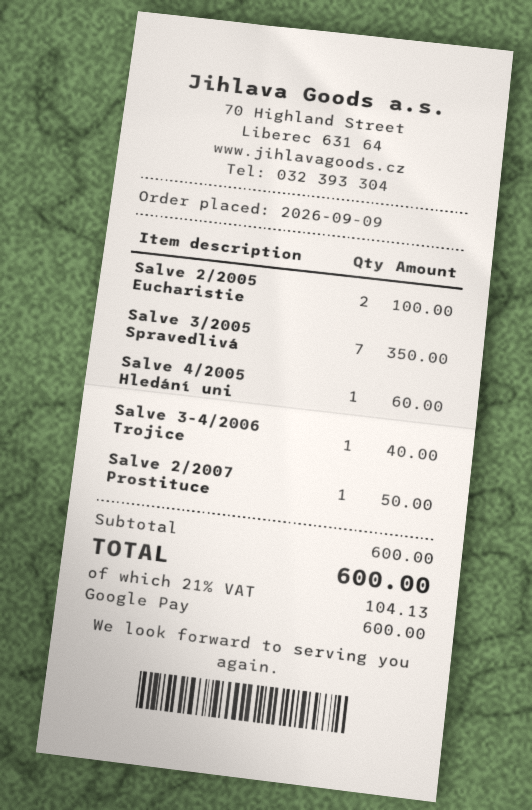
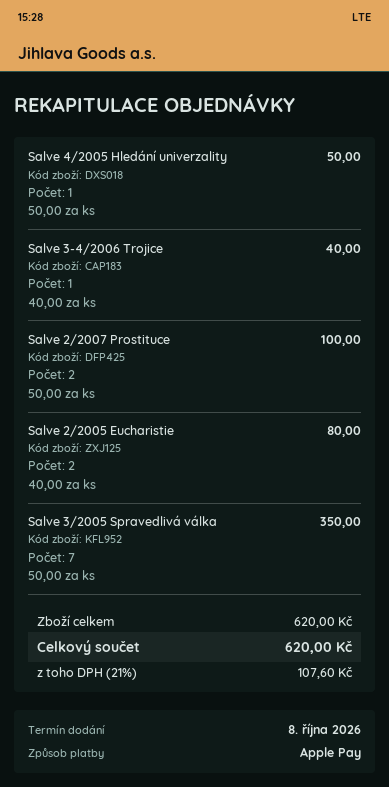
payment method: Google Pay -> Apple Pay
Salve 2/2005 Eucharistie: 2 for 100.00 -> 2 for 80.00
Salve 4/2005 Hledání uni: 1 for 60.00 -> 1 for 50.00
Salve 2/2007 Prostituce: 1 for 50.00 -> 2 for 100.00
subtotal: 600.00 -> 620.00
tax: 21% = 104.13 -> 21% = 107.60
total: 600.00 -> 620.00

